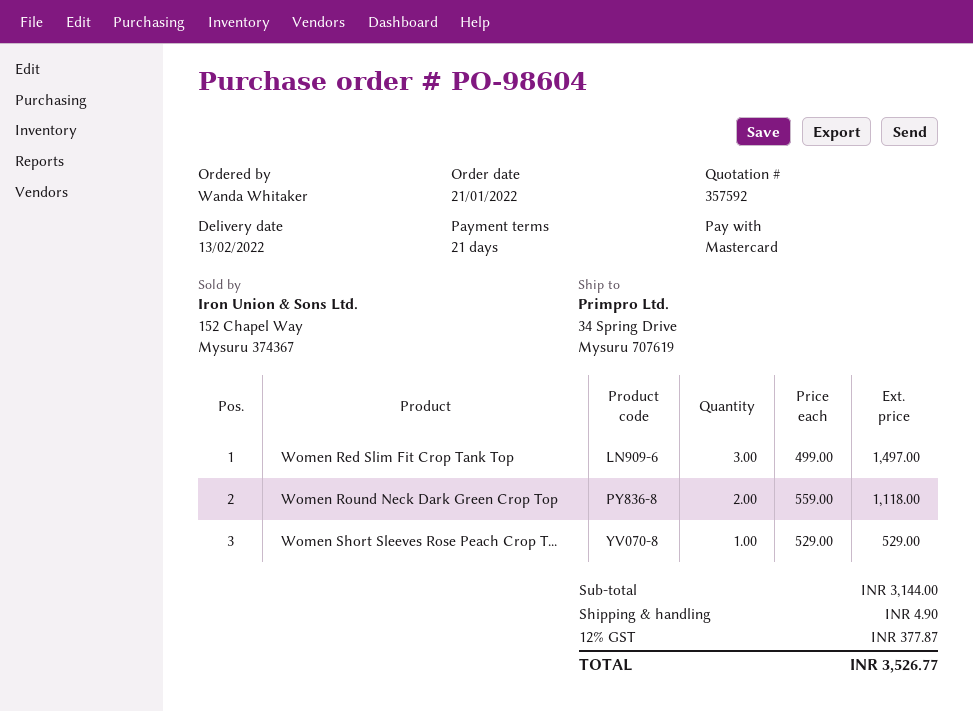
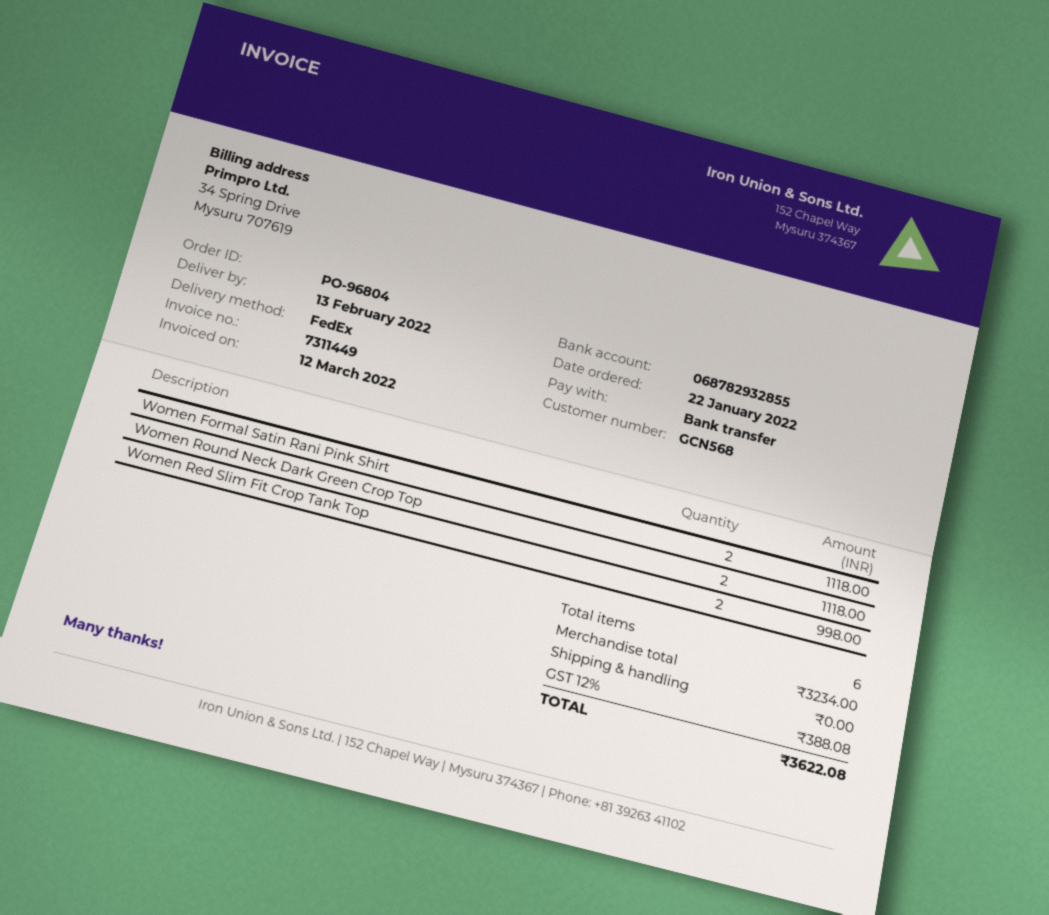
order number: PO-98604 -> PO-96804
order date: 2022-01-21 -> 2022-01-22
payment method: Mastercard -> bank transfer
Women Red Slim Fit Crop Tank Top: 3 for 1497.00 -> 2 for 998.00
Women Short Sleeves Rose Peach Crop T...: 1 for 529.00 -> none
Women Formal Satin Rani Pink Shirt: none -> 2 for 1118.00
subtotal: 3144.00 -> 3234.00
shipping: 4.90 -> 0.00
tax: 12% = 377.87 -> 12% = 388.08
total: 3526.77 -> 3622.08

